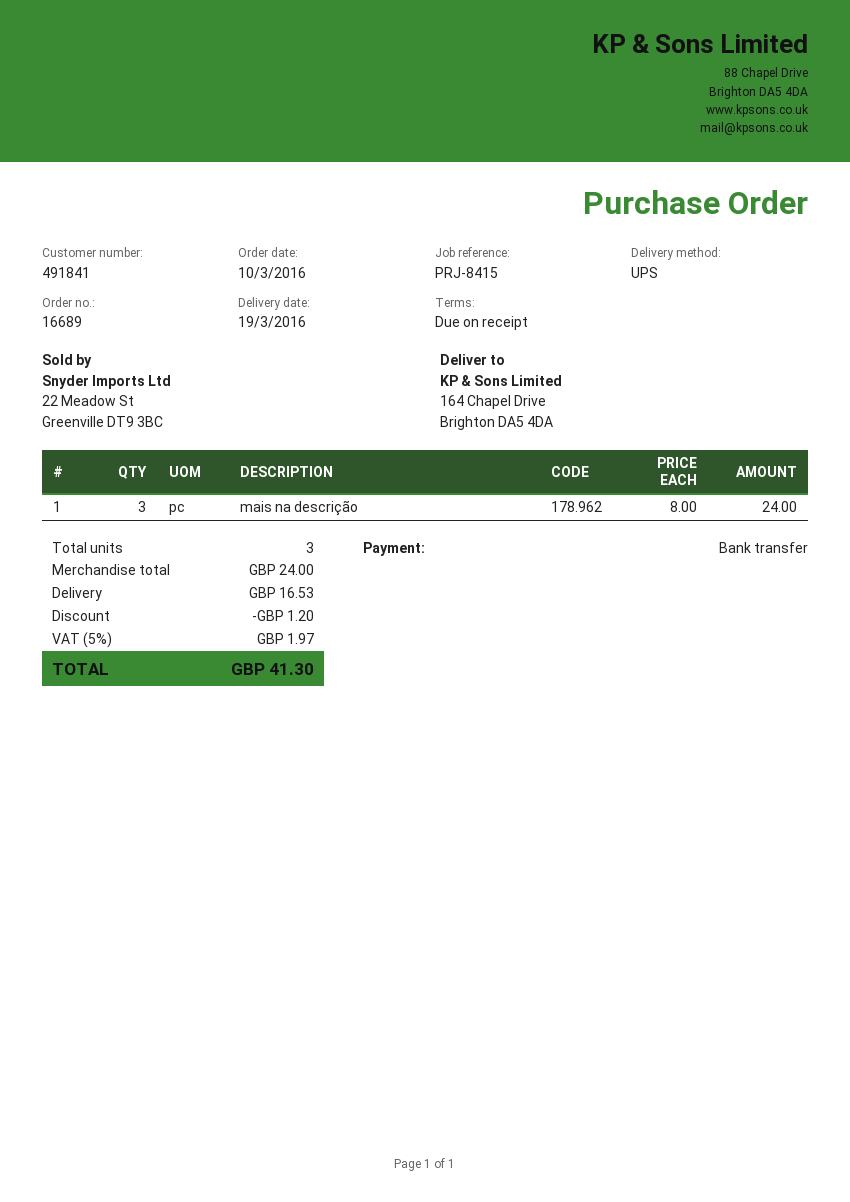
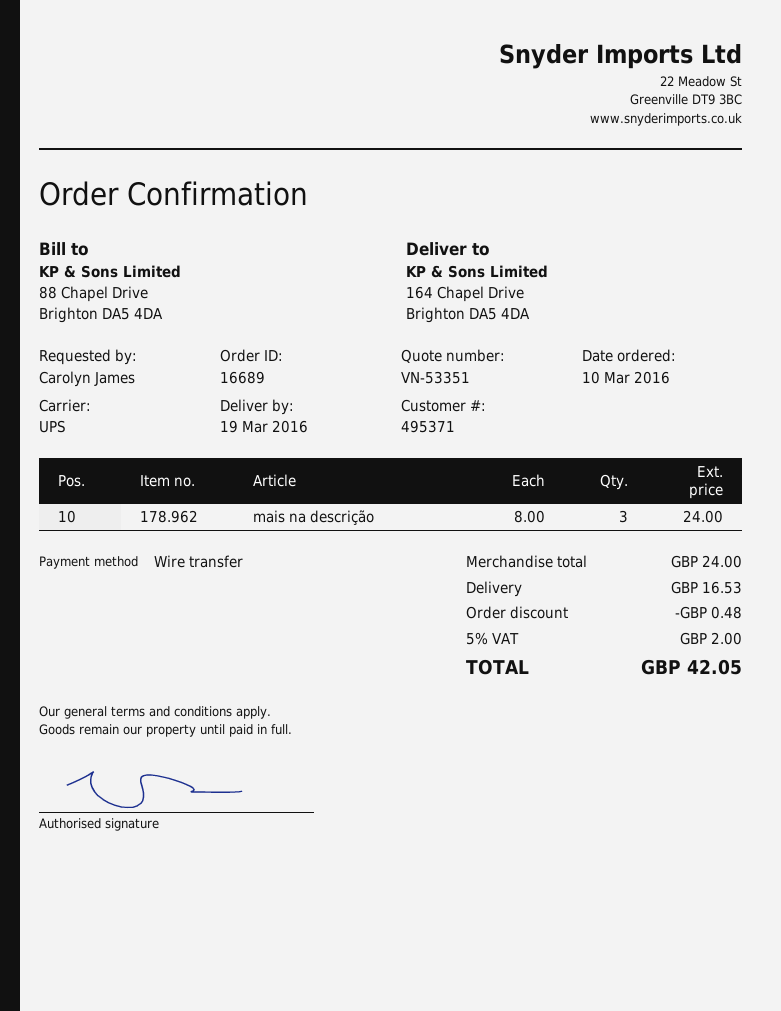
customer number: 491841 -> 495371
discount: 1.20 -> 0.48
tax: 5% = 1.97 -> 5% = 2.00
total: 41.30 -> 42.05

